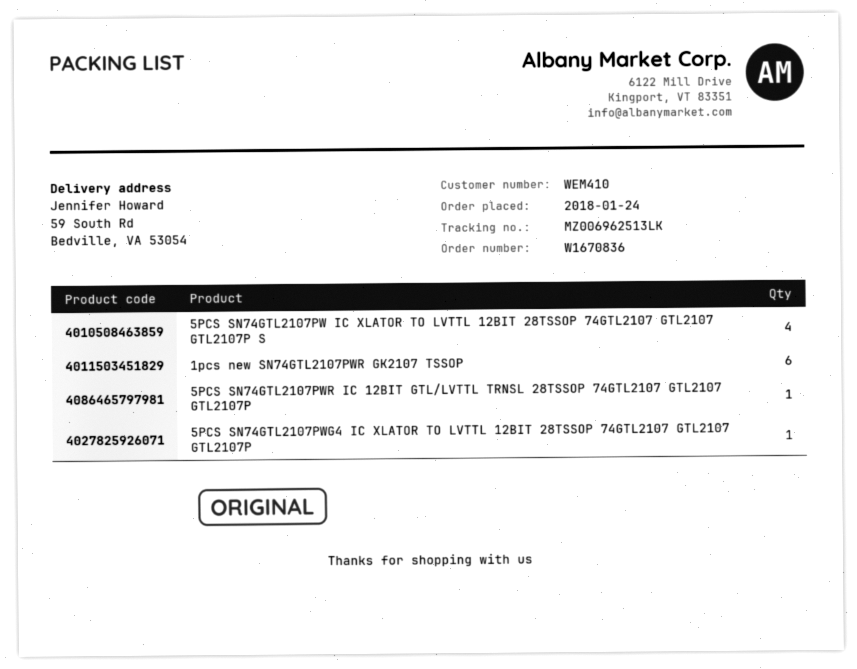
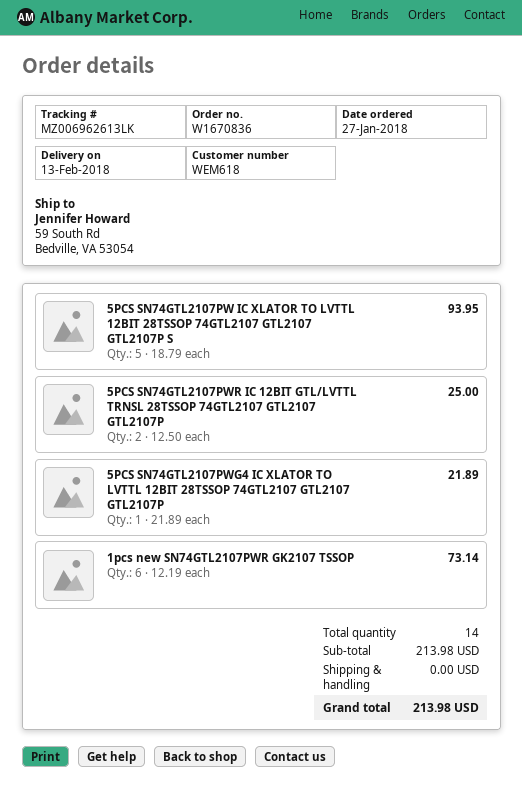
order date: 2018-01-24 -> 2018-01-27
customer number: WEM410 -> WEM618
tracking number: MZ006962513LK -> MZ006962613LK
5PCS SN74GTL2107PW IC XLATOR TO LVTTL 12BIT 28TSSOP 74GTL2107 GTL2107 GTL2107P S: 4 -> 5
5PCS SN74GTL2107PWR IC 12BIT GTL/LVTTL TRNSL 28TSSOP 74GTL2107 GTL2107 GTL2107P: 1 -> 2

